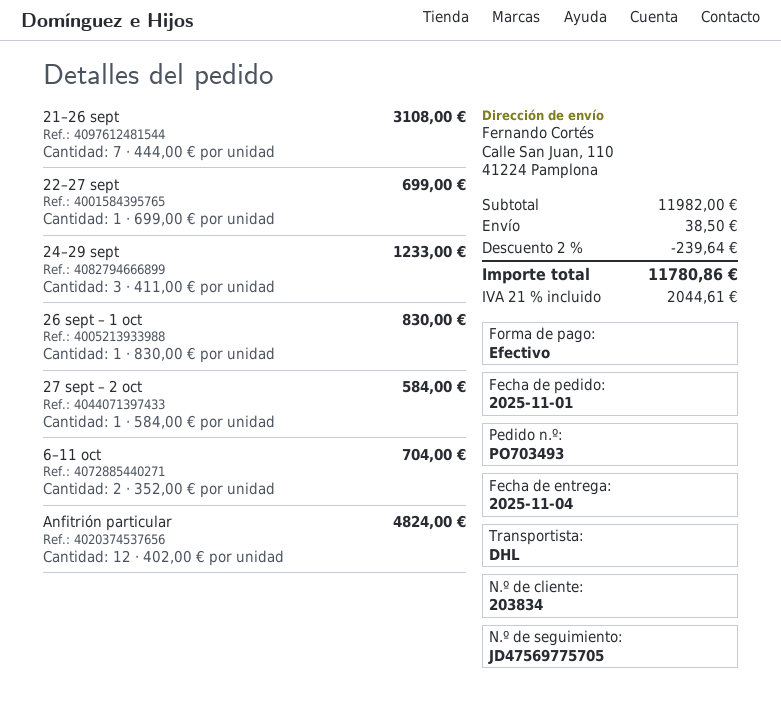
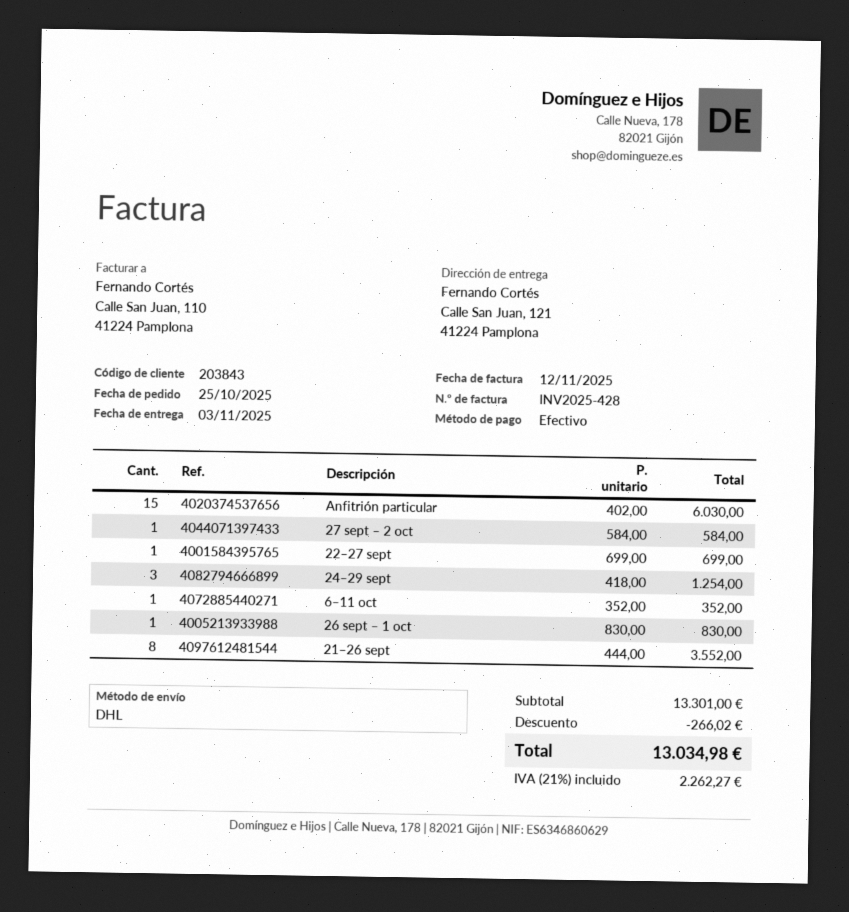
order date: 2025-11-01 -> 2025-10-25
delivery date: 2025-11-04 -> 2025-11-03
customer number: 203834 -> 203843
ship to: Calle San Juan, 110, 41224 Pamplona -> Calle San Juan, 121, 41224 Pamplona
21–26 sept: 7 x 444.00 = 3108.00 -> 8 x 444.00 = 3552.00
24–29 sept: 3 x 411.00 = 1233.00 -> 3 x 418.00 = 1254.00
6–11 oct: 2 x 352.00 = 704.00 -> 1 x 352.00 = 352.00
Anfitrión particular: 12 x 402.00 = 4824.00 -> 15 x 402.00 = 6030.00
subtotal: 11982.00 -> 13301.00
discount: 239.64 -> 266.02
shipping: 38.50 -> none
tax: 21% = 2044.61 -> 21% = 2262.27
total: 11780.86 -> 13034.98

